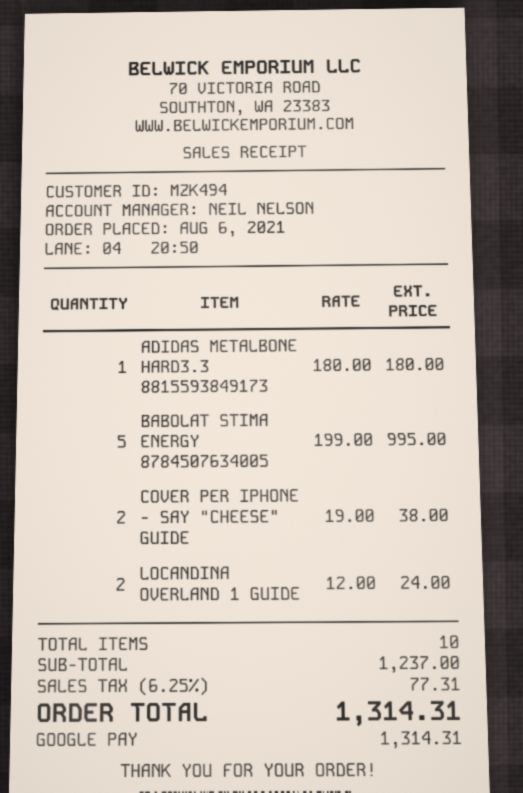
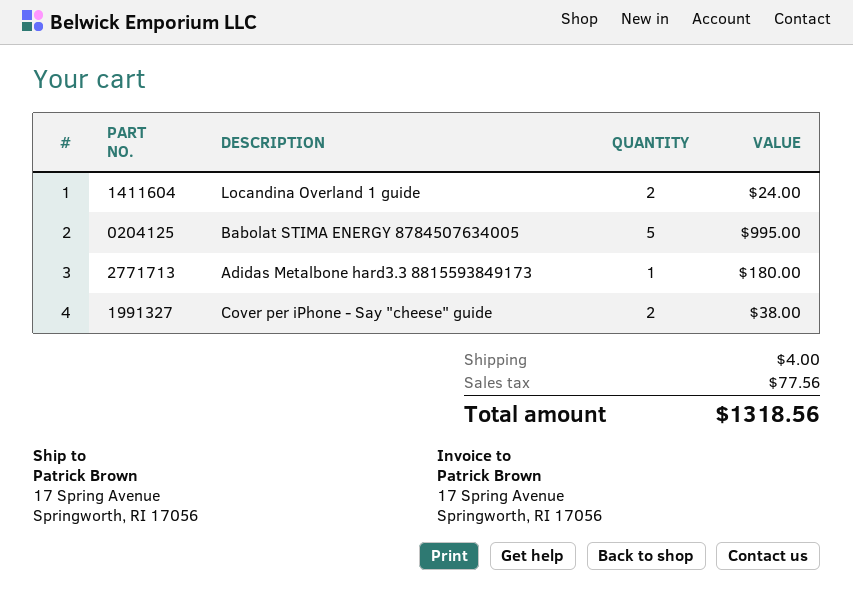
shipping: none -> 4.00
tax: 77.31 -> 77.56
total: 1314.31 -> 1318.56

